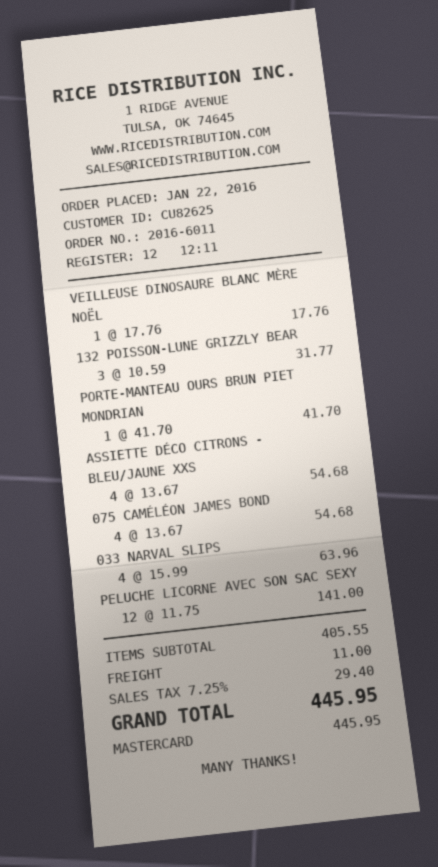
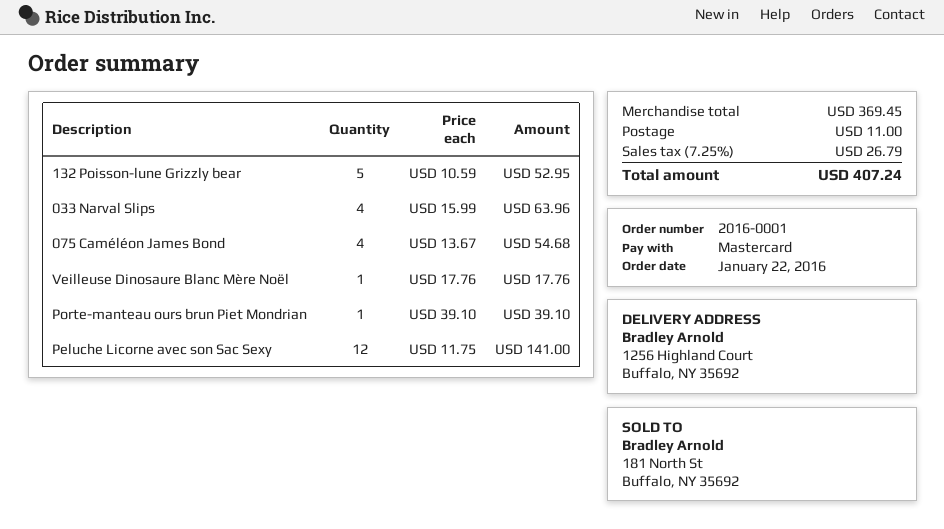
order number: 2016-6011 -> 2016-0001
132 POISSON-LUNE GRIZZLY BEAR: 3 x 10.59 = 31.77 -> 5 x 10.59 = 52.95
PORTE-MANTEAU OURS BRUN PIET MONDRIAN: 1 x 41.70 = 41.70 -> 1 x 39.10 = 39.10
ASSIETTE DÉCO CITRONS - BLEU/JAUNE XXS: 4 x 13.67 = 54.68 -> none
subtotal: 405.55 -> 369.45
tax: 7.25% = 29.40 -> 7.25% = 26.79
total: 445.95 -> 407.24

